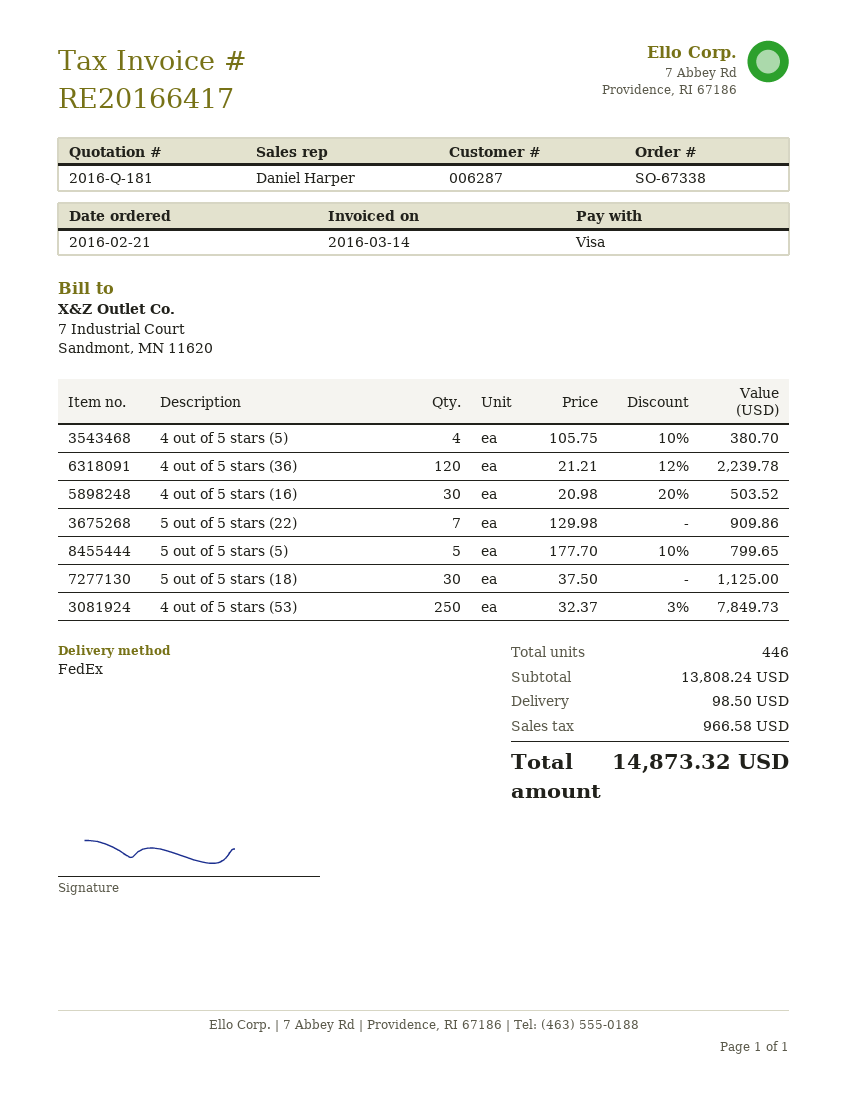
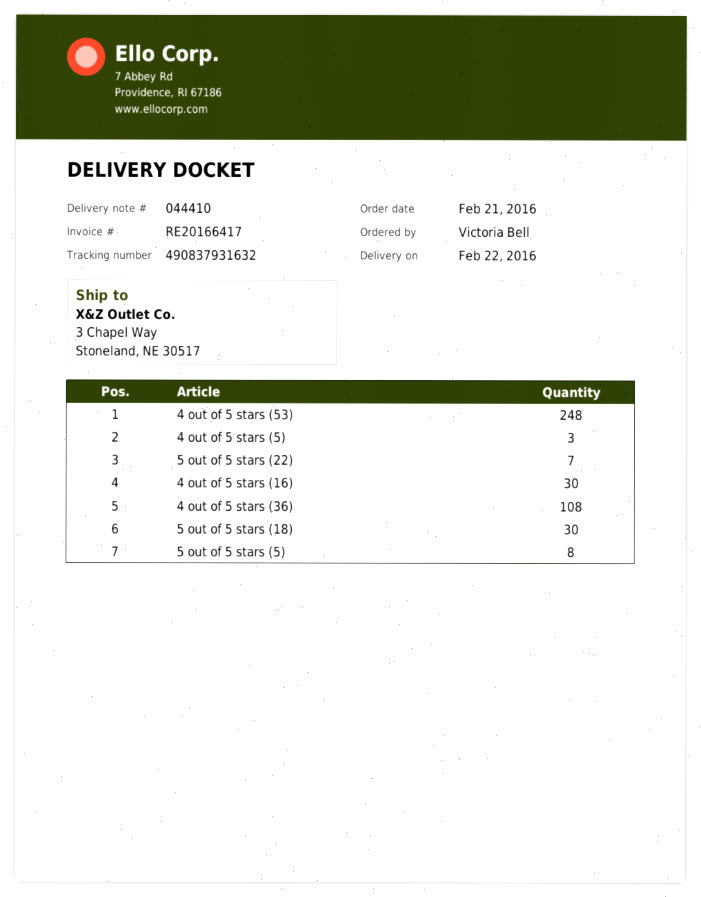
4 out of 5 stars (5): 4 -> 3
4 out of 5 stars (36): 120 -> 108
5 out of 5 stars (5): 5 -> 8
4 out of 5 stars (53): 250 -> 248

